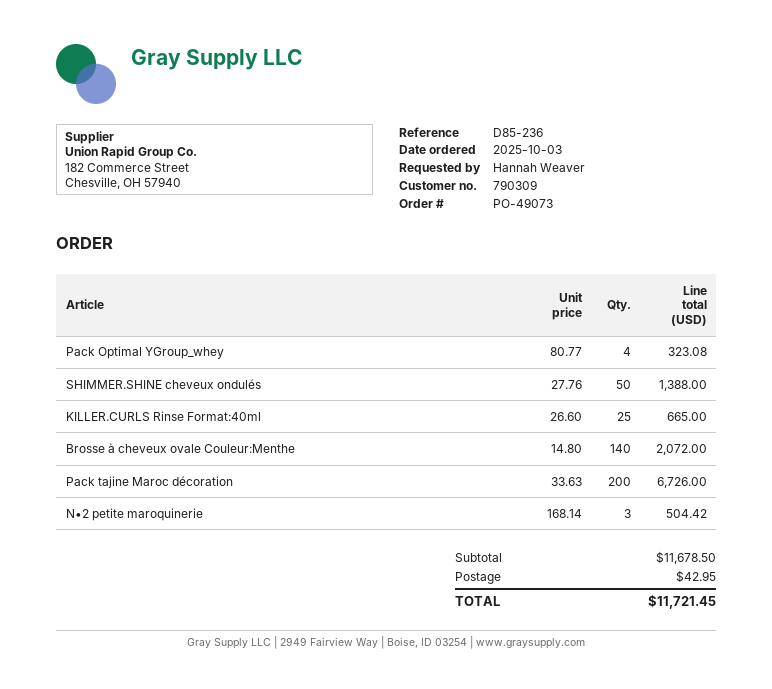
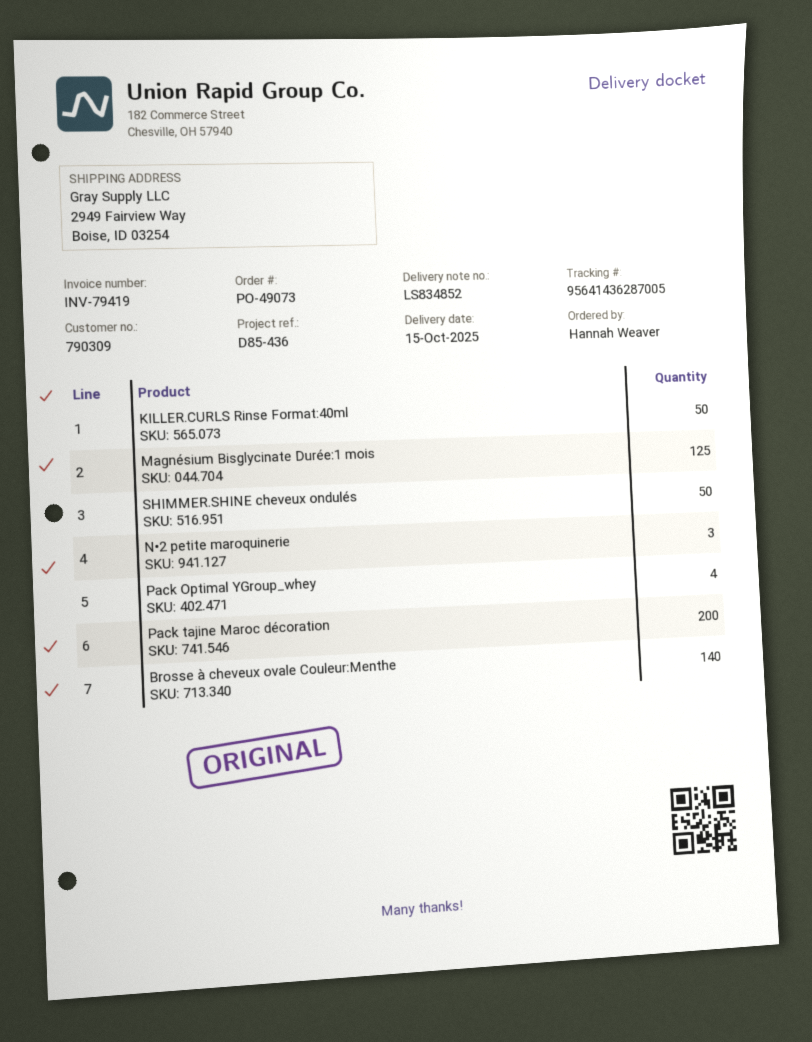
reference: D85-236 -> D85-436
KILLER.CURLS Rinse Format:40ml: 25 -> 50
Magnésium Bisglycinate Durée:1 mois: none -> 125

